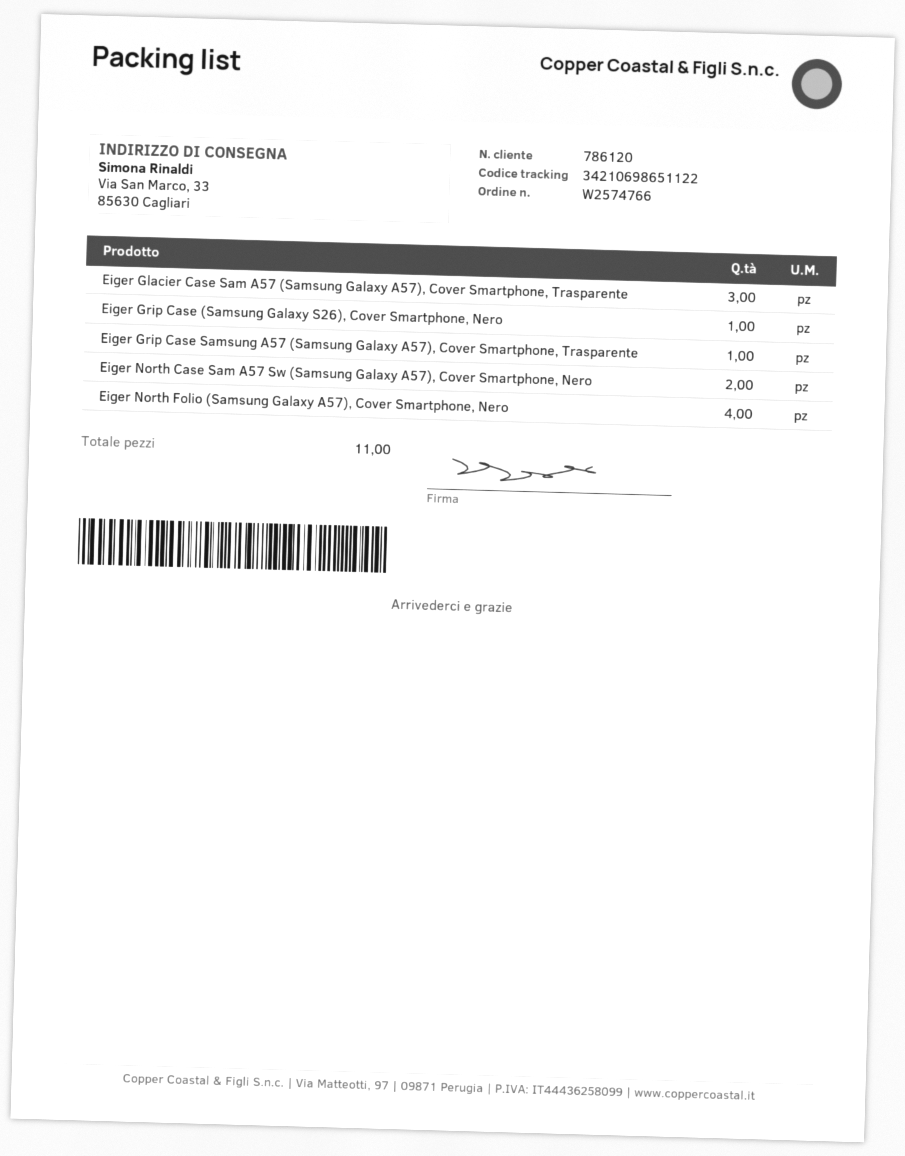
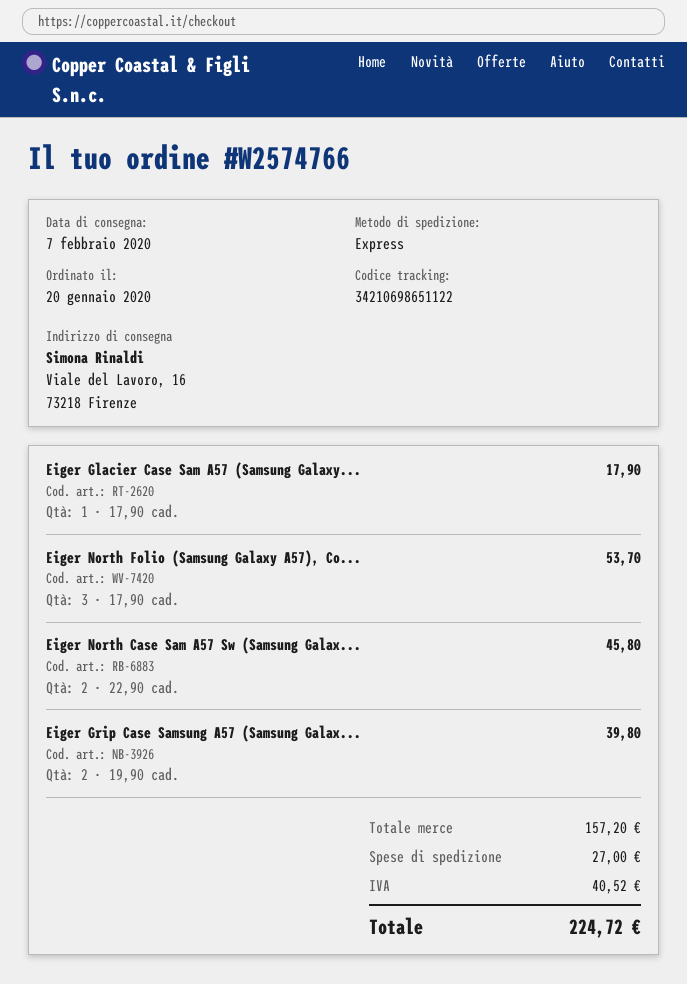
ship to: Via San Marco, 33, 85630 Cagliari -> Viale del Lavoro, 16, 73218 Firenze
Eiger Glacier Case Sam A57 (Samsung Galaxy A57), Cover Smartphone, Trasparente: 3 -> 1
Eiger Grip Case (Samsung Galaxy S26), Cover Smartphone, Nero: 1 -> none
Eiger Grip Case Samsung A57 (Samsung Galaxy A57), Cover Smartphone, Trasparente: 1 -> 2
Eiger North Folio (Samsung Galaxy A57), Cover Smartphone, Nero: 4 -> 3

